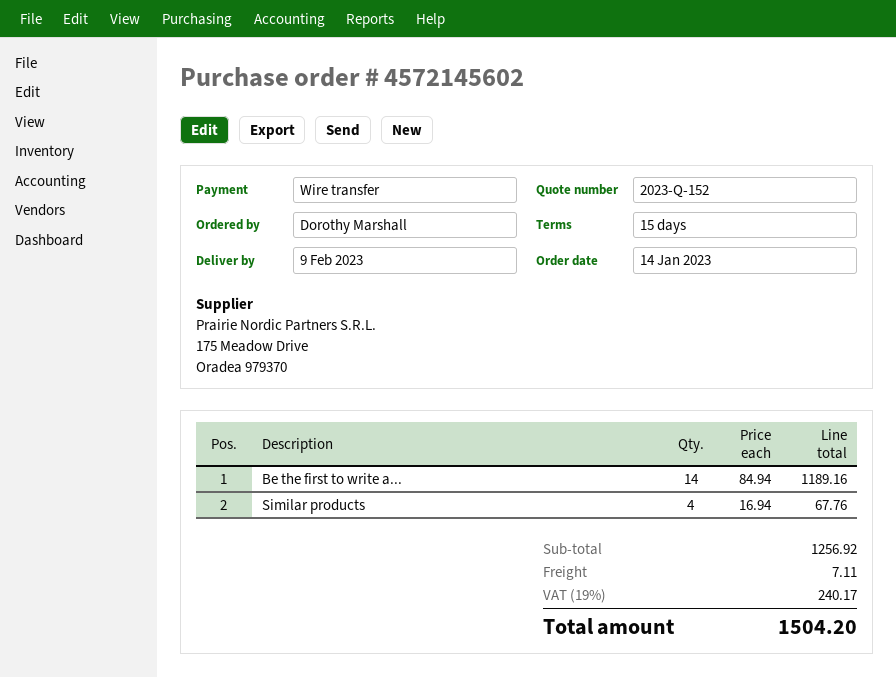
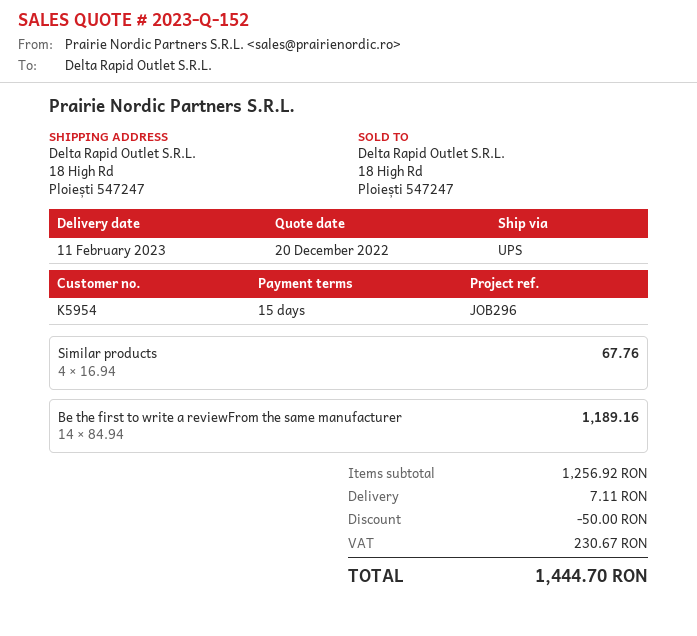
delivery date: 2023-02-09 -> 2023-02-11
discount: none -> 50.00
tax: 240.17 -> 230.67
total: 1504.20 -> 1444.70

